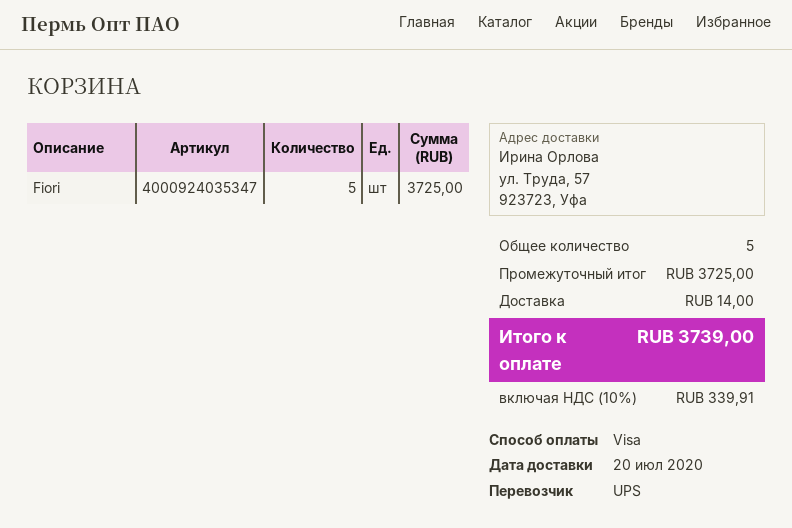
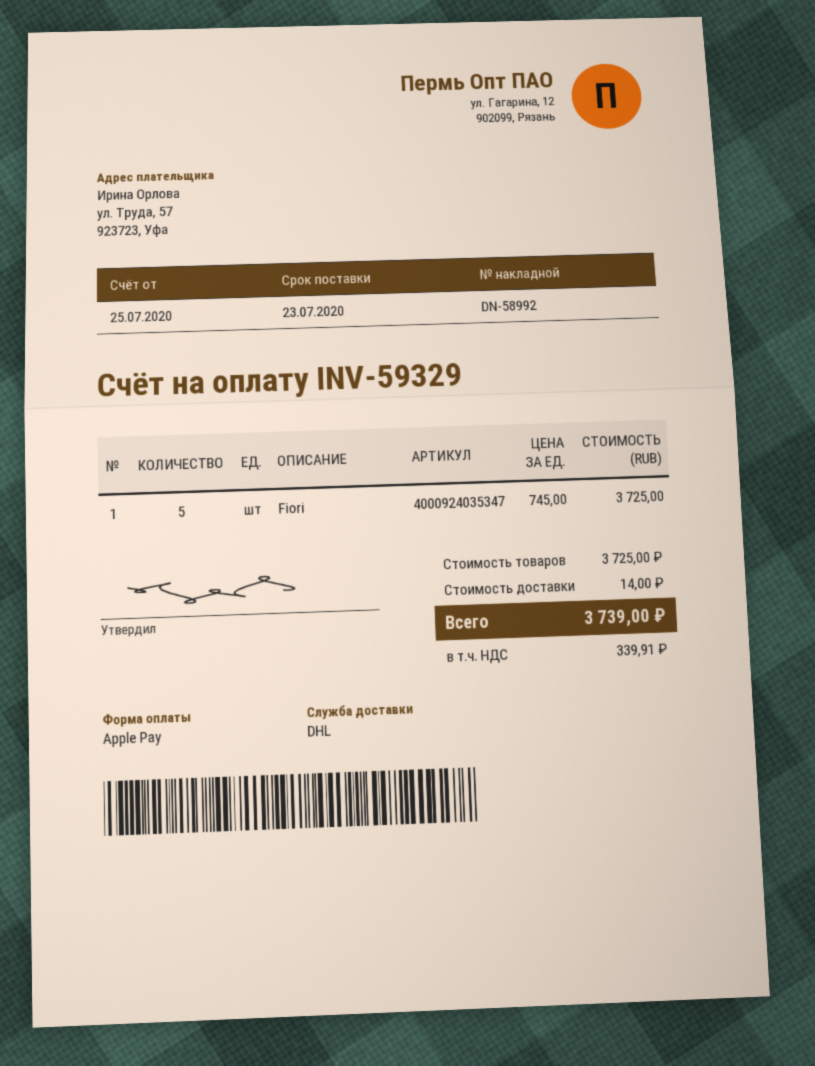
delivery date: 2020-07-20 -> 2020-07-23
payment method: Visa -> Apple Pay
shipping method: UPS -> DHL

